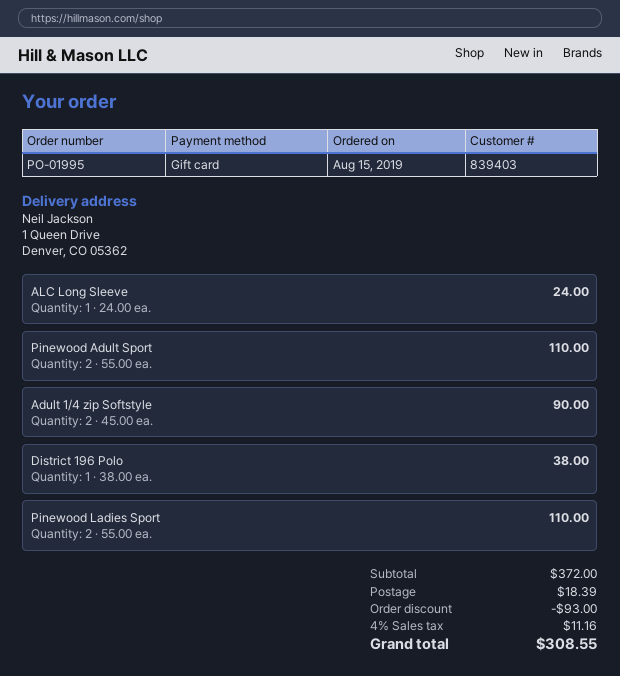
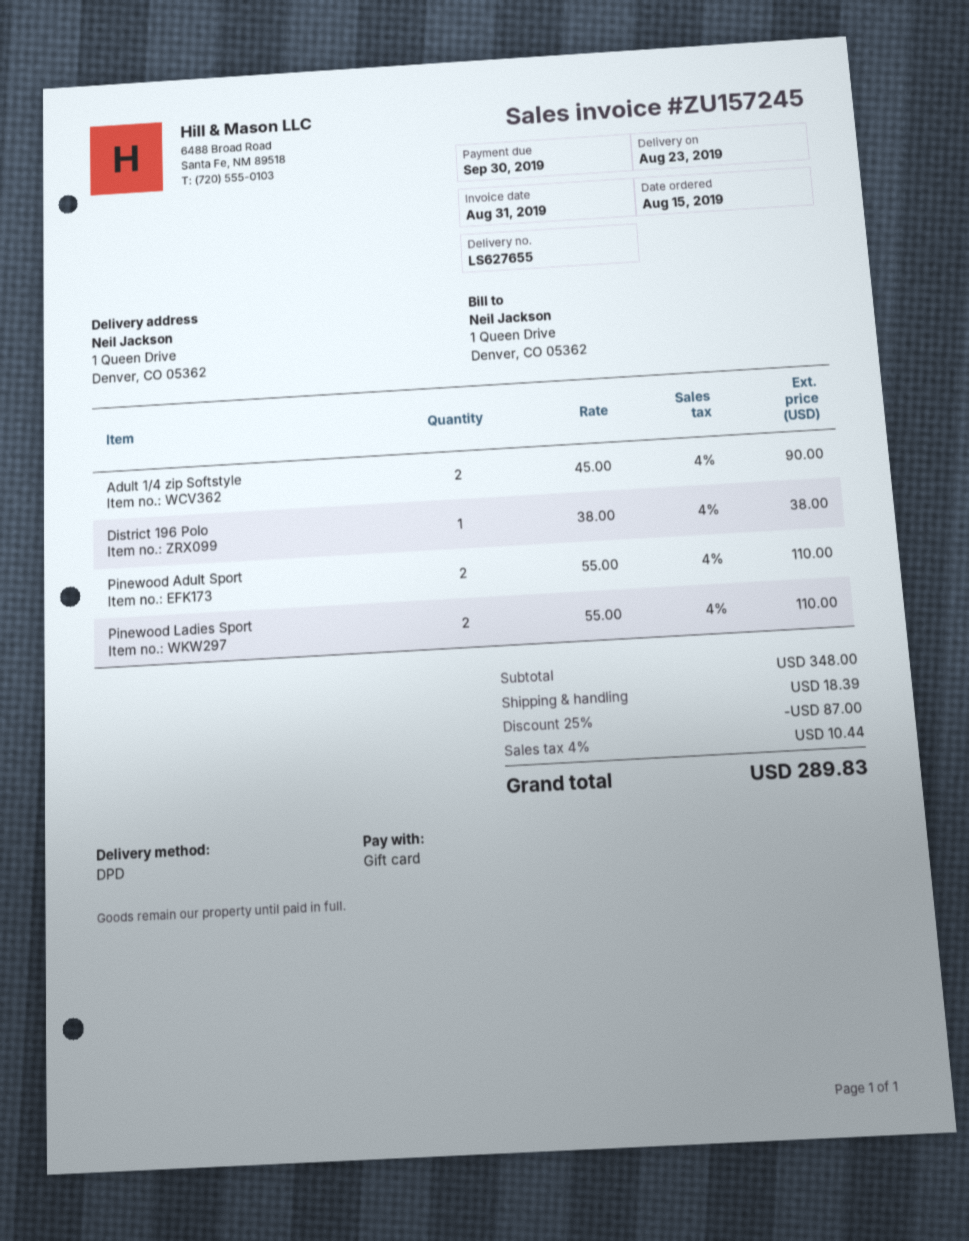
ALC Long Sleeve: 1 x 24.00 = 24.00 -> none
subtotal: 372.00 -> 348.00
discount: 93.00 -> 87.00
tax: 4% = 11.16 -> 4% = 10.44
total: 308.55 -> 289.83

